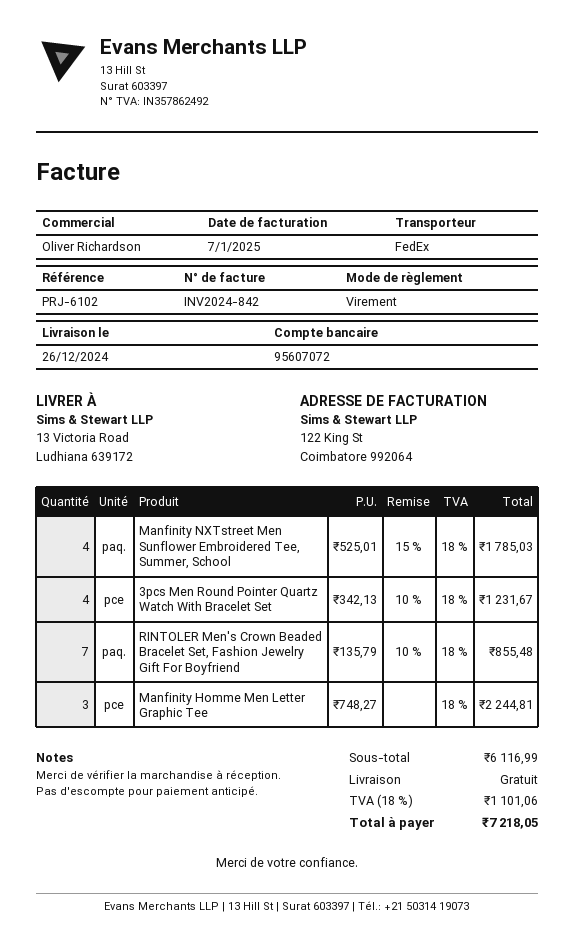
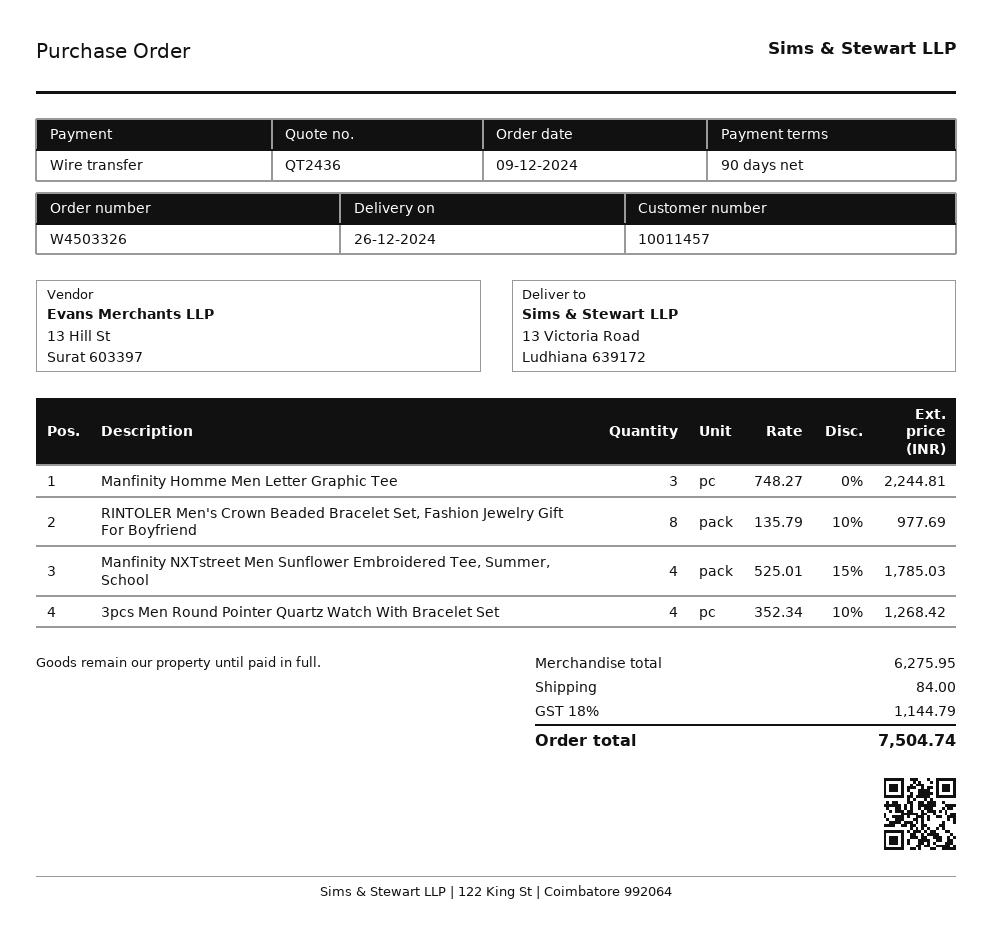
3pcs Men Round Pointer Quartz Watch With Bracelet Set: 4 x 342.13 - 10% = 1231.67 -> 4 x 352.34 - 10% = 1268.42
RINTOLER Men's Crown Beaded Bracelet Set, Fashion Jewelry Gift For Boyfriend: 7 x 135.79 - 10% = 855.48 -> 8 x 135.79 - 10% = 977.69
subtotal: 6116.99 -> 6275.95
shipping: 0.00 -> 84.00
tax: 18% = 1101.06 -> 18% = 1144.79
total: 7218.05 -> 7504.74

